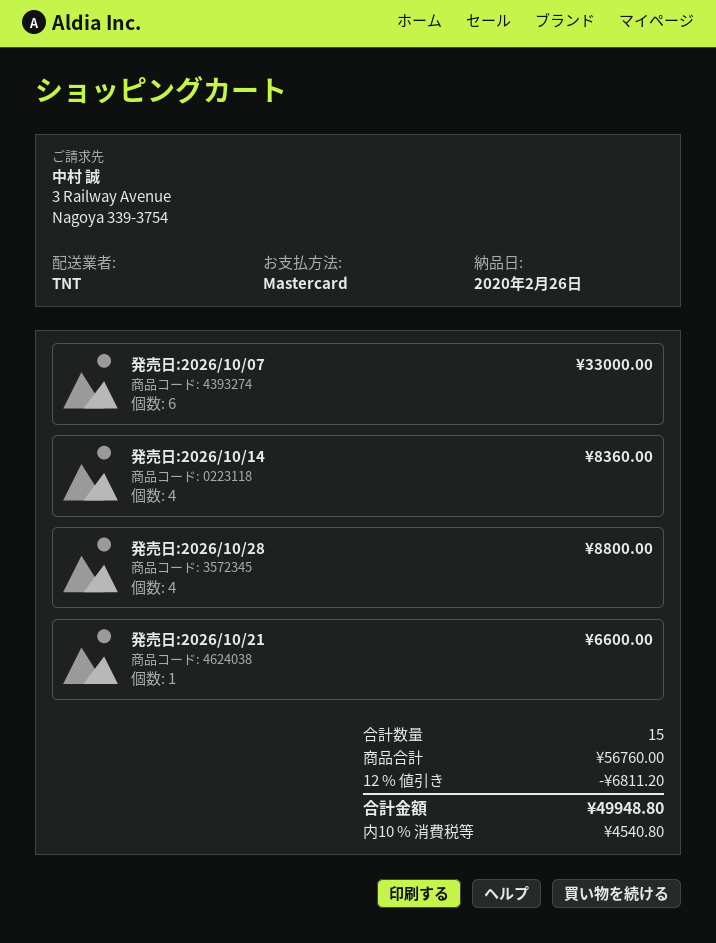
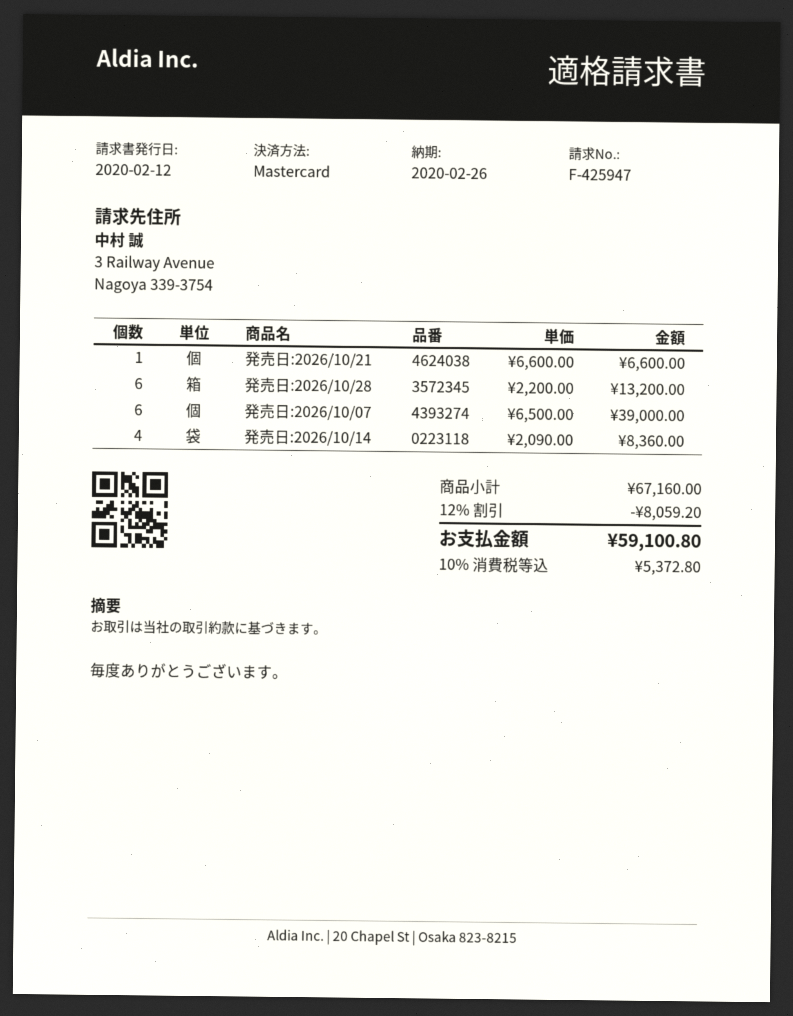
発売日:2026/10/07: 6 for 33000.00 -> 6 for 39000.00
発売日:2026/10/28: 4 for 8800.00 -> 6 for 13200.00
subtotal: 56760.00 -> 67160.00
discount: 12% = 6811.20 -> 12% = 8059.20
tax: 10% = 4540.80 -> 10% = 5372.80
total: 49948.80 -> 59100.80

